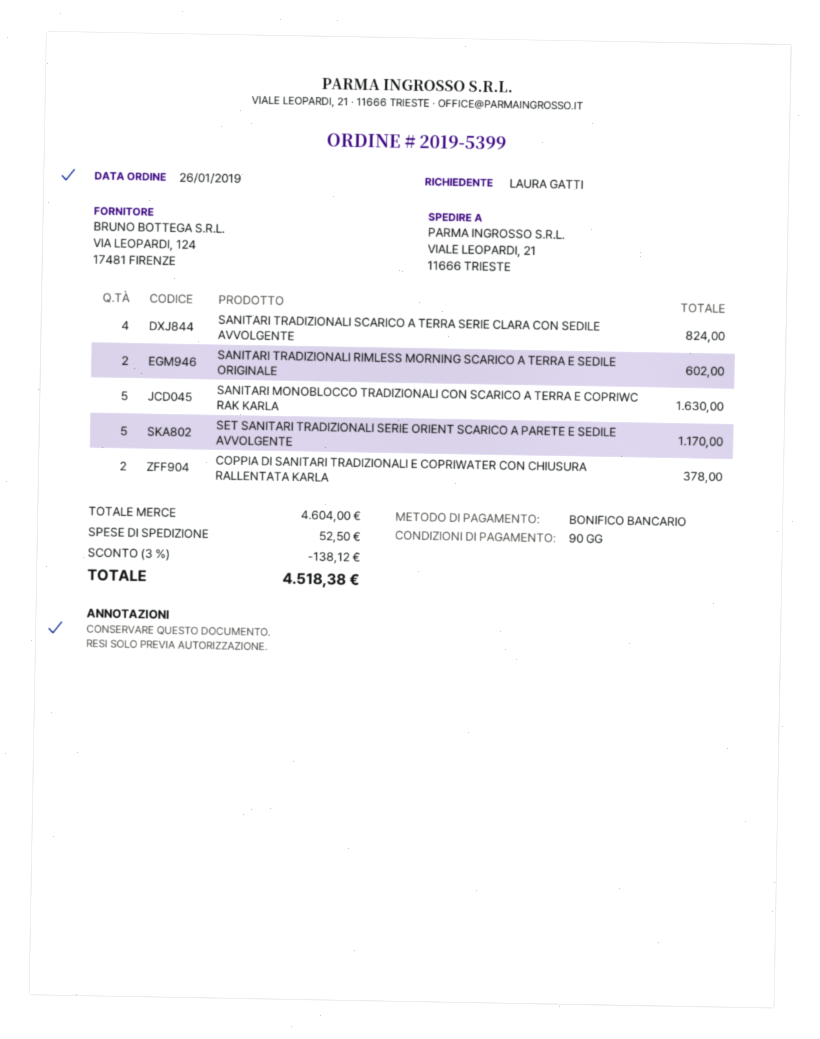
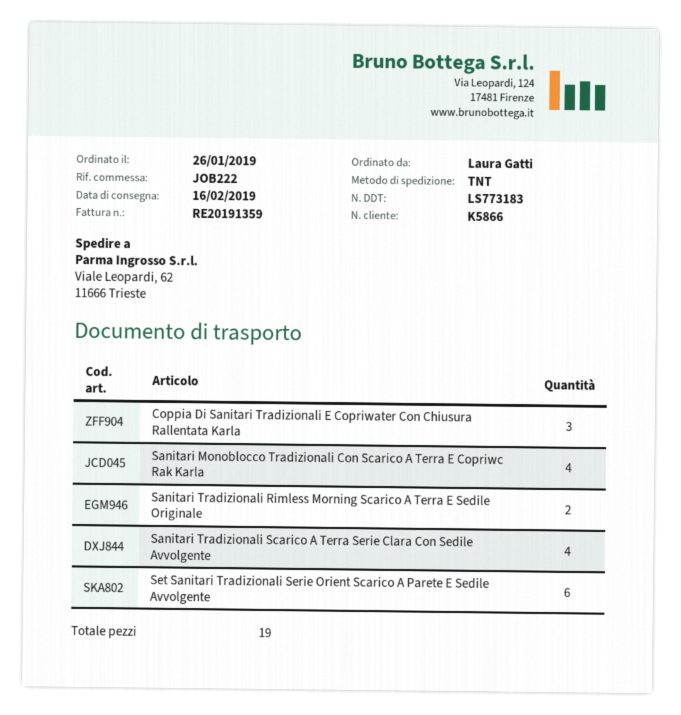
ship to: VIALE LEOPARDI, 21, 11666 TRIESTE -> Viale Leopardi, 62, 11666 Trieste
SANITARI MONOBLOCCO TRADIZIONALI CON SCARICO A TERRA E COPRIWC RAK KARLA: 5 -> 4
SET SANITARI TRADIZIONALI SERIE ORIENT SCARICO A PARETE E SEDILE AVVOLGENTE: 5 -> 6
COPPIA DI SANITARI TRADIZIONALI E COPRIWATER CON CHIUSURA RALLENTATA KARLA: 2 -> 3

